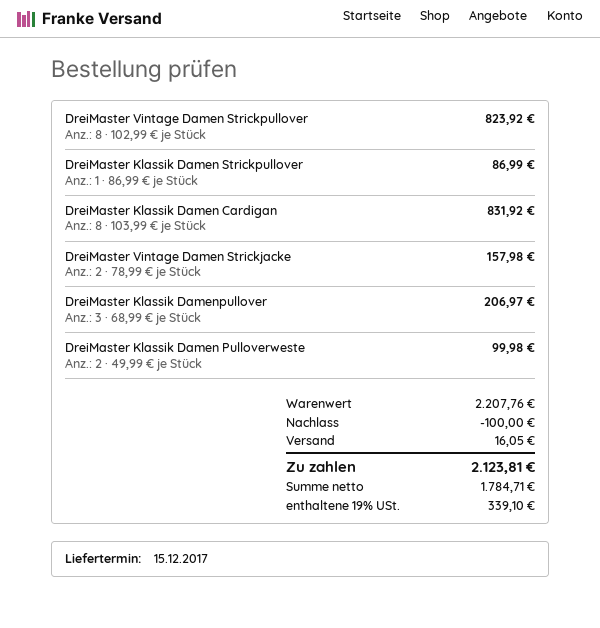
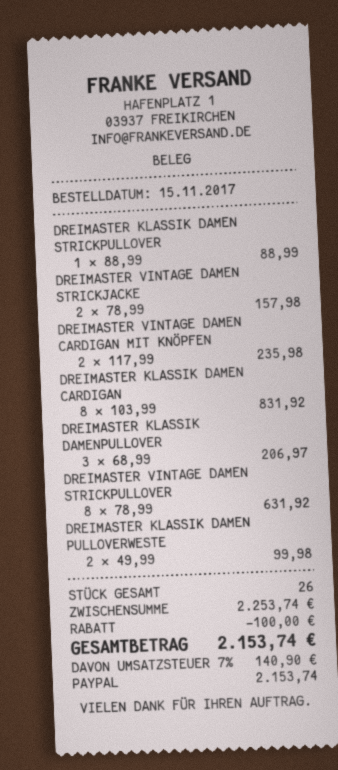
DreiMaster Vintage Damen Strickpullover: 8 x 102.99 = 823.92 -> 8 x 78.99 = 631.92
DreiMaster Klassik Damen Strickpullover: 1 x 86.99 = 86.99 -> 1 x 88.99 = 88.99
DREIMASTER VINTAGE DAMEN CARDIGAN MIT KNÖPFEN: none -> 2 x 117.99 = 235.98
subtotal: 2207.76 -> 2253.74
shipping: 16.05 -> none
tax: 19% = 339.10 -> 7% = 140.90
total: 2123.81 -> 2153.74

